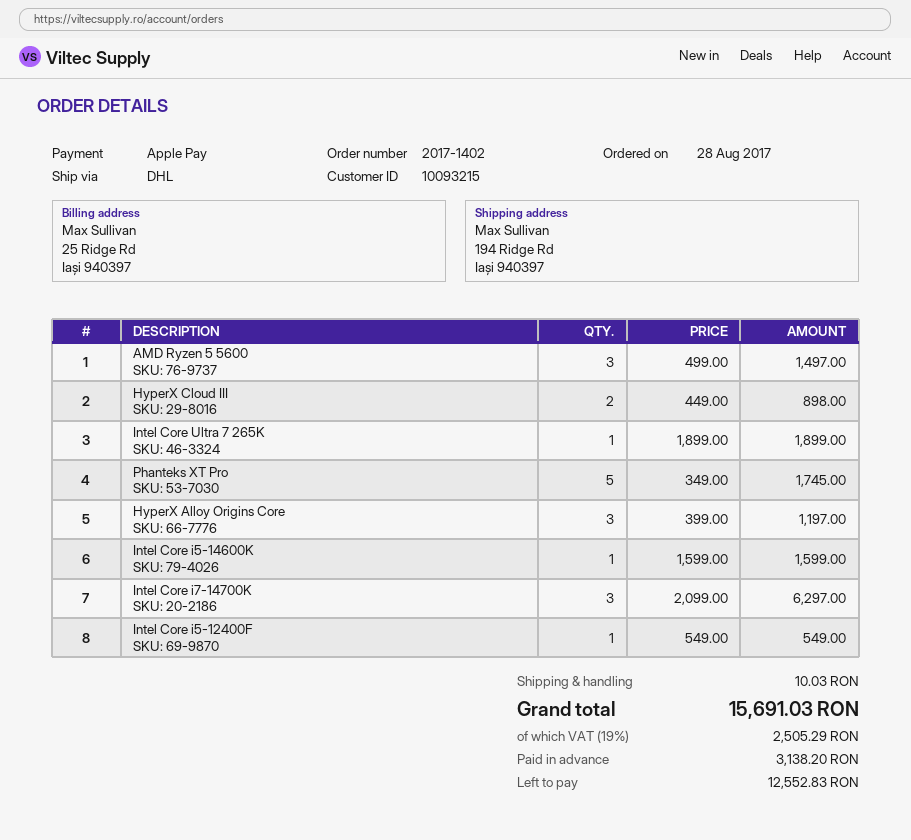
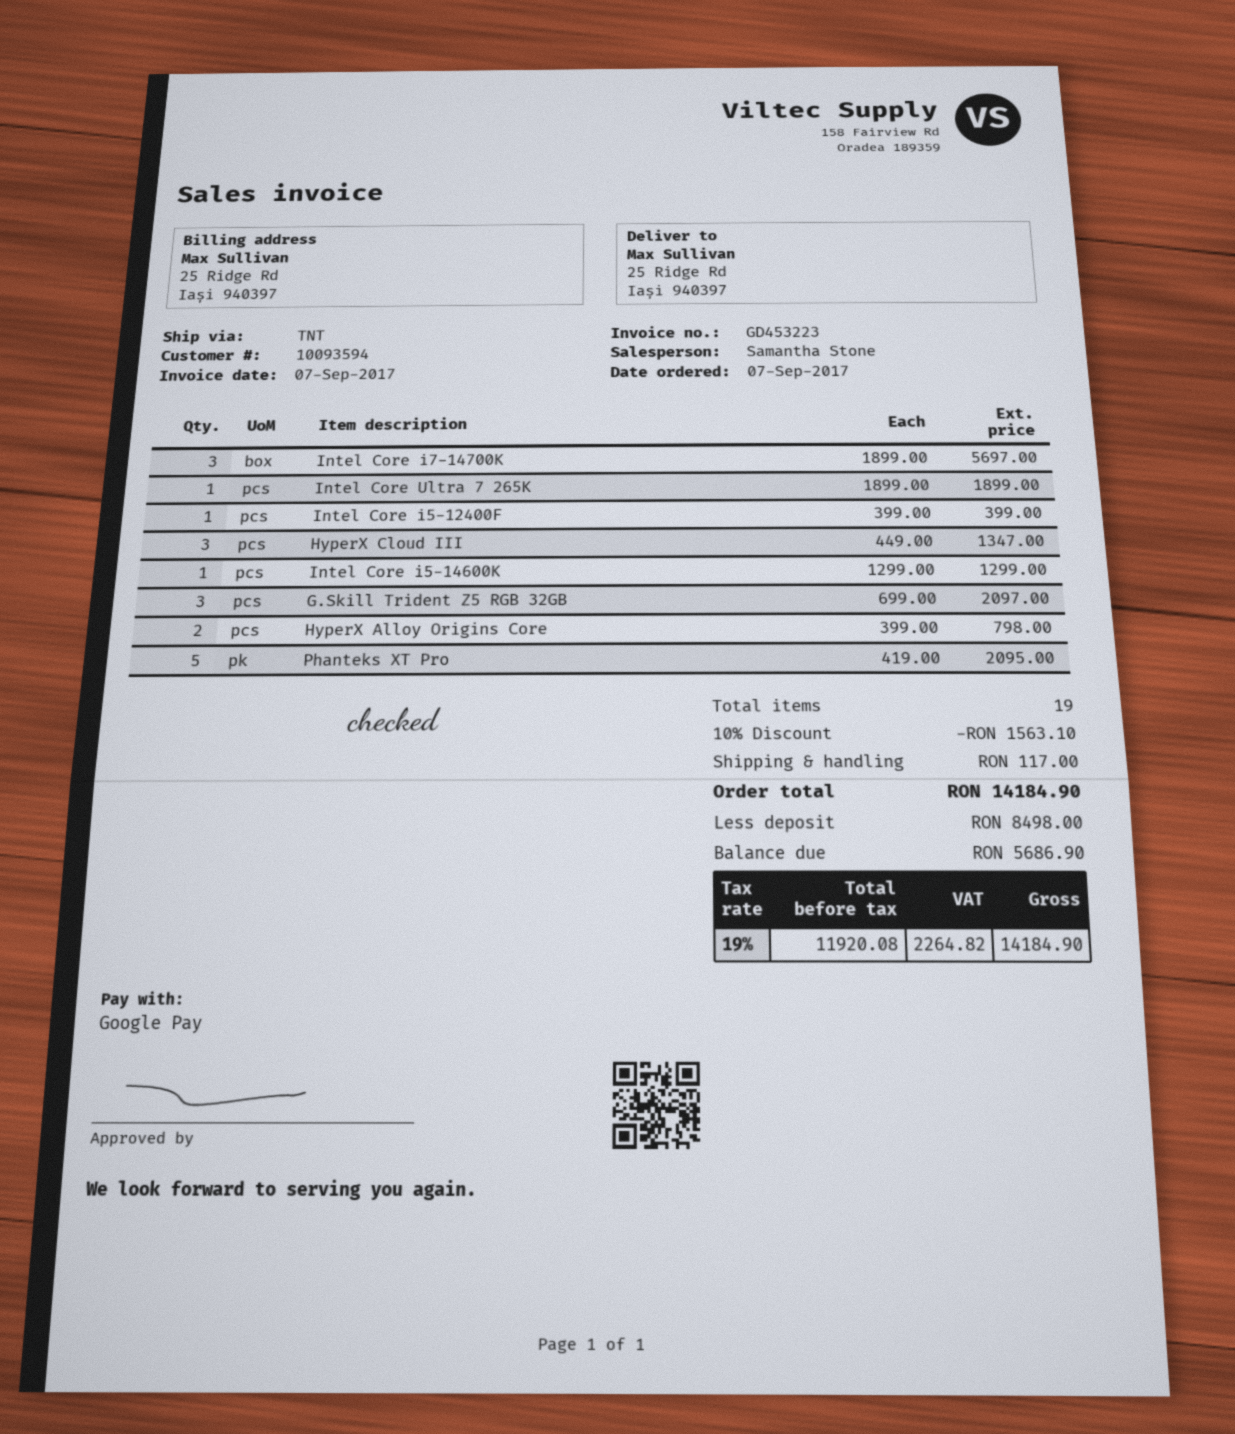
order date: 2017-08-28 -> 2017-09-07
customer number: 10093215 -> 10093594
payment method: Apple Pay -> Google Pay
shipping method: DHL -> TNT
ship to: 194 Ridge Rd, Iași 940397 -> 25 Ridge Rd, Iași 940397
AMD Ryzen 5 5600: 3 x 499.00 = 1497.00 -> none
HyperX Cloud III: 2 x 449.00 = 898.00 -> 3 x 449.00 = 1347.00
Phanteks XT Pro: 5 x 349.00 = 1745.00 -> 5 x 419.00 = 2095.00
HyperX Alloy Origins Core: 3 x 399.00 = 1197.00 -> 2 x 399.00 = 798.00
Intel Core i5-14600K: 1 x 1599.00 = 1599.00 -> 1 x 1299.00 = 1299.00
Intel Core i7-14700K: 3 x 2099.00 = 6297.00 -> 3 x 1899.00 = 5697.00
Intel Core i5-12400F: 1 x 549.00 = 549.00 -> 1 x 399.00 = 399.00
G.Skill Trident Z5 RGB 32GB: none -> 3 x 699.00 = 2097.00
discount: none -> 10% = 1563.10
shipping: 10.03 -> 117.00
tax: 19% = 2505.29 -> 19% = 2264.82
total: 15691.03 -> 14184.90
deposit: 3138.20 -> 8498.00
balance: 12552.83 -> 5686.90

